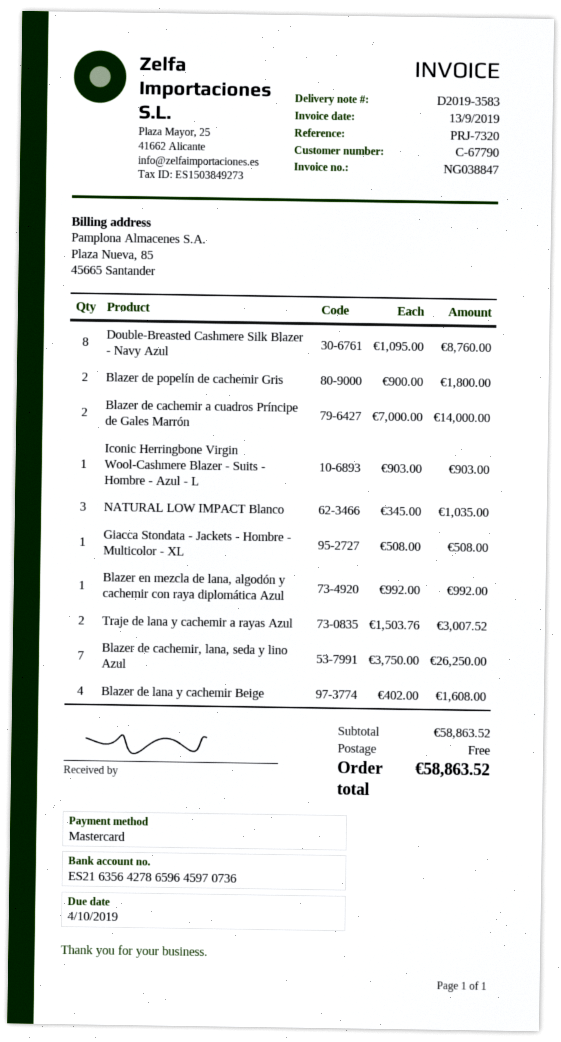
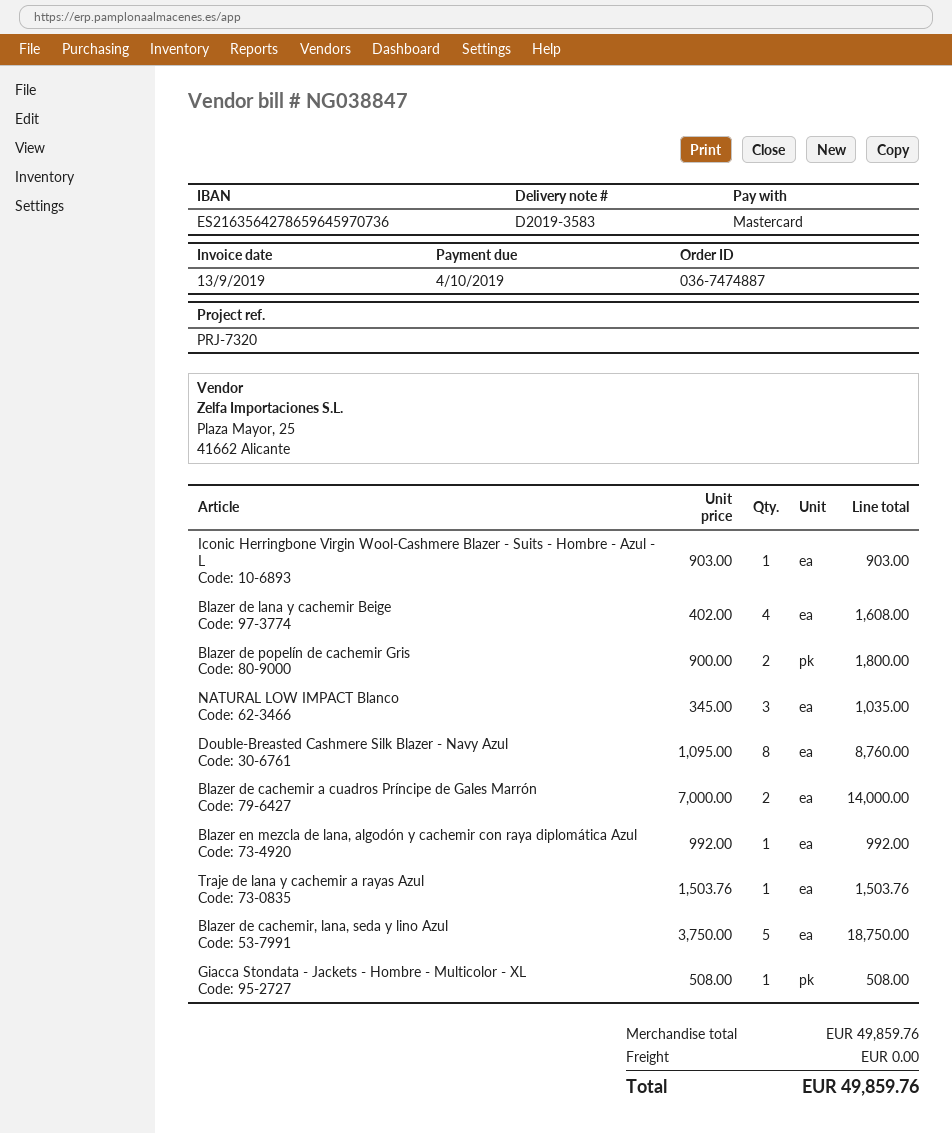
Traje de lana y cachemir a rayas Azul: 2 x 1503.76 = 3007.52 -> 1 x 1503.76 = 1503.76
Blazer de cachemir, lana, seda y lino Azul: 7 x 3750.00 = 26250.00 -> 5 x 3750.00 = 18750.00
subtotal: 58863.52 -> 49859.76
total: 58863.52 -> 49859.76

